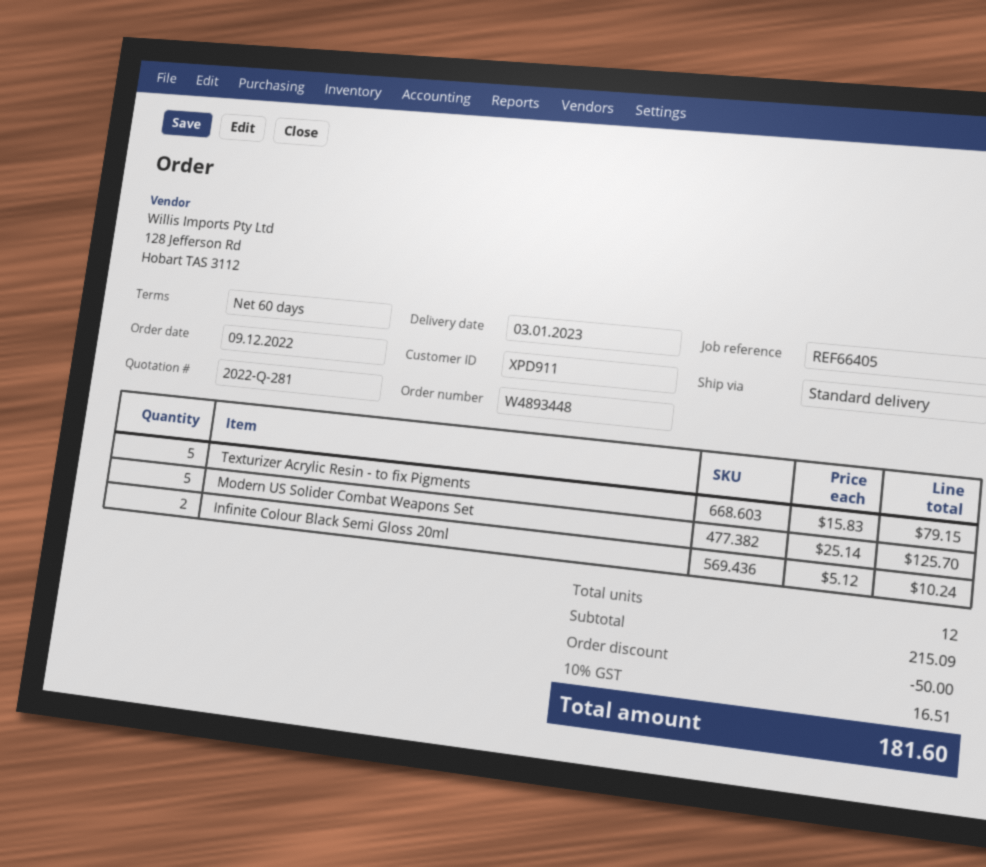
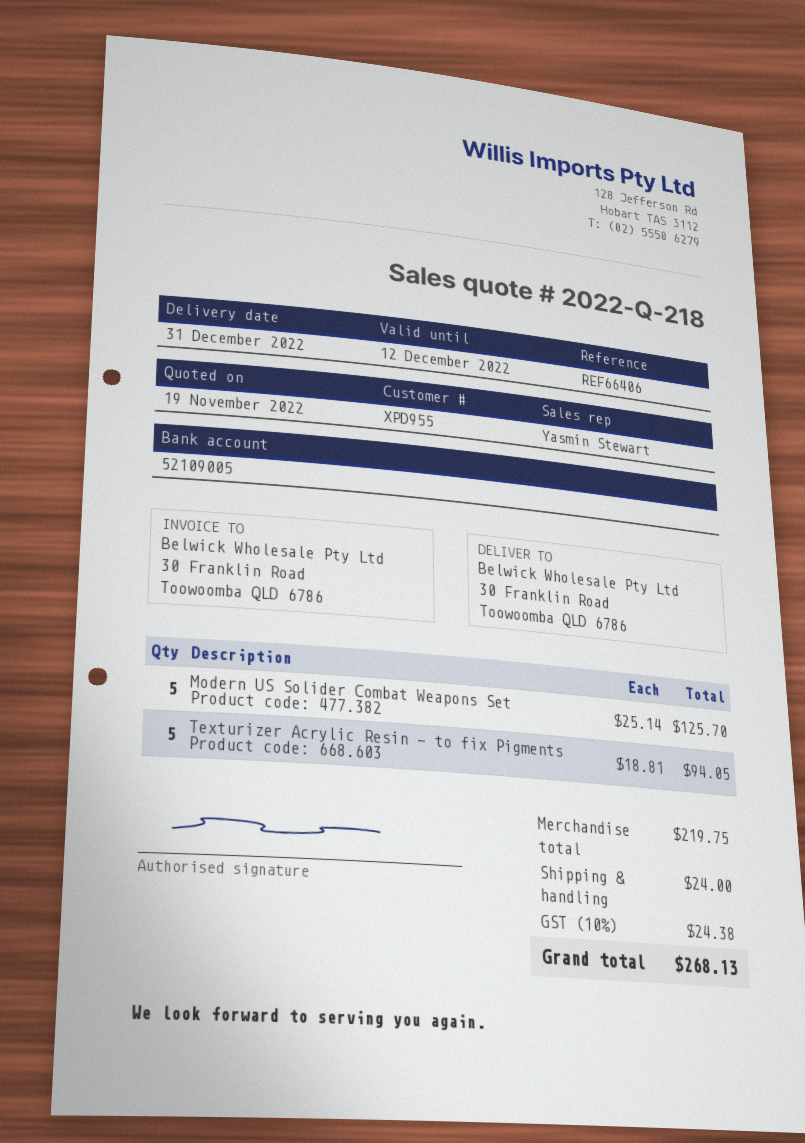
quote number: 2022-Q-281 -> 2022-Q-218
delivery date: 2023-01-03 -> 2022-12-31
customer number: XPD911 -> XPD955
reference: REF66405 -> REF66406
Texturizer Acrylic Resin - to fix Pigments: 5 x 15.83 = 79.15 -> 5 x 18.81 = 94.05
Infinite Colour Black Semi Gloss 20ml: 2 x 5.12 = 10.24 -> none
subtotal: 215.09 -> 219.75
discount: 50.00 -> none
shipping: none -> 24.00
tax: 10% = 16.51 -> 10% = 24.38
total: 181.60 -> 268.13

